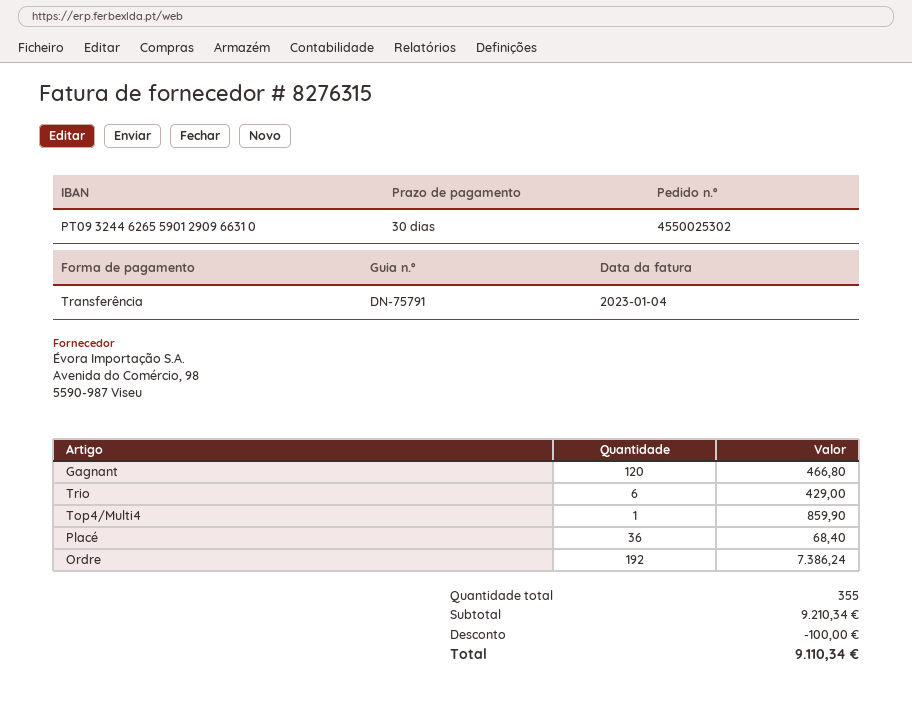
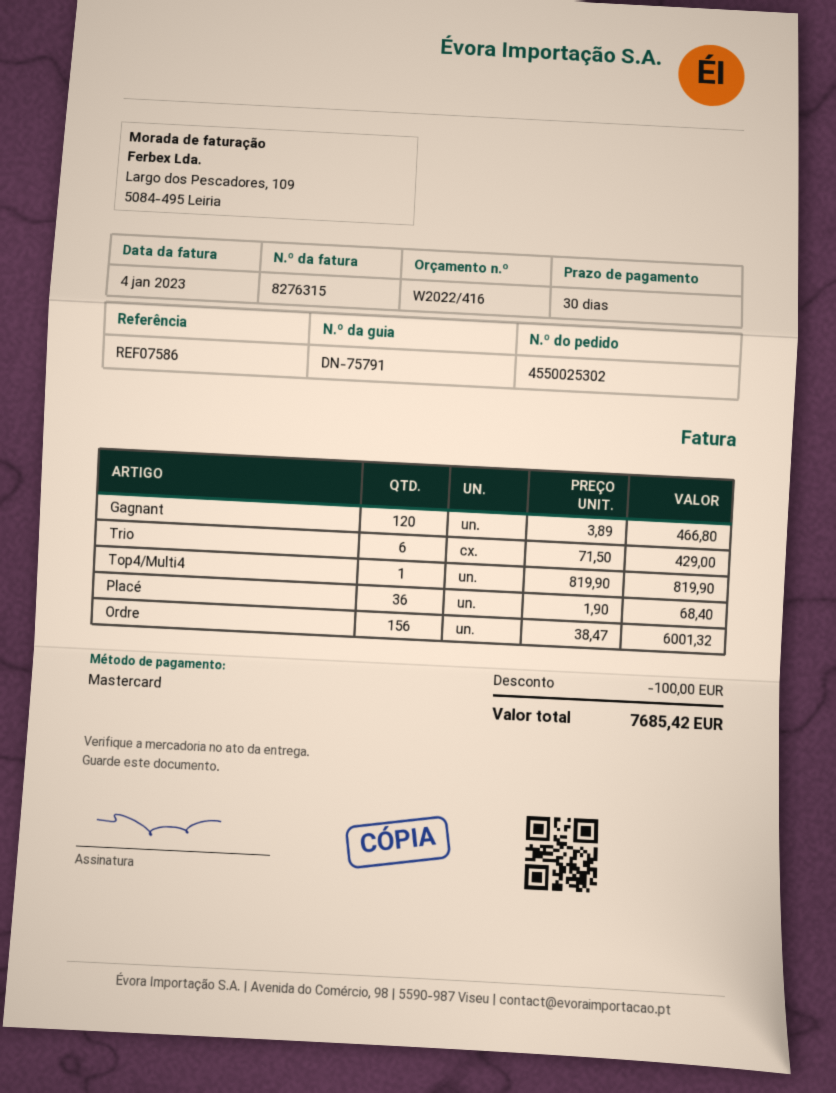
payment method: bank transfer -> Mastercard
Top4/Multi4: 1 for 859.90 -> 1 for 819.90
Ordre: 192 for 7386.24 -> 156 for 6001.32
total: 9110.34 -> 7685.42

